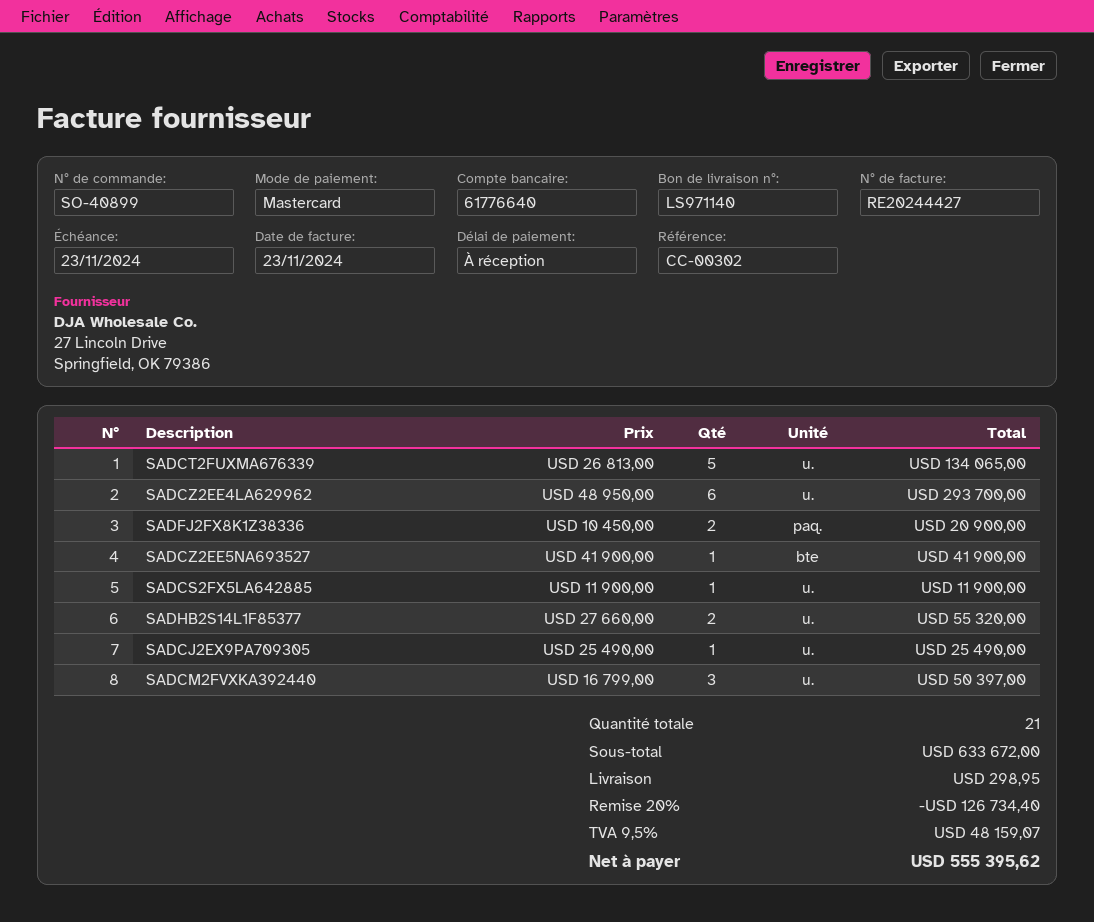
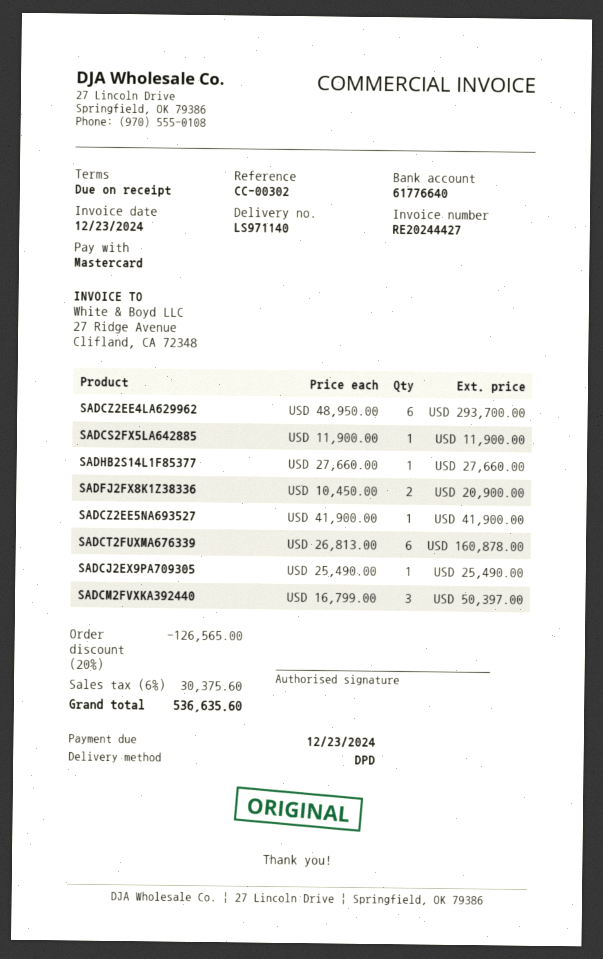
invoice date: 2024-11-23 -> 2024-12-23
due date: 2024-11-23 -> 2024-12-23
SADCT2FUXMA676339: 5 x 26813.00 = 134065.00 -> 6 x 26813.00 = 160878.00
SADHB2S14L1F85377: 2 x 27660.00 = 55320.00 -> 1 x 27660.00 = 27660.00
discount: 20% = 126734.40 -> 20% = 126565.00
shipping: 298.95 -> none
tax: 9.5% = 48159.07 -> 6% = 30375.60
total: 555395.62 -> 536635.60

